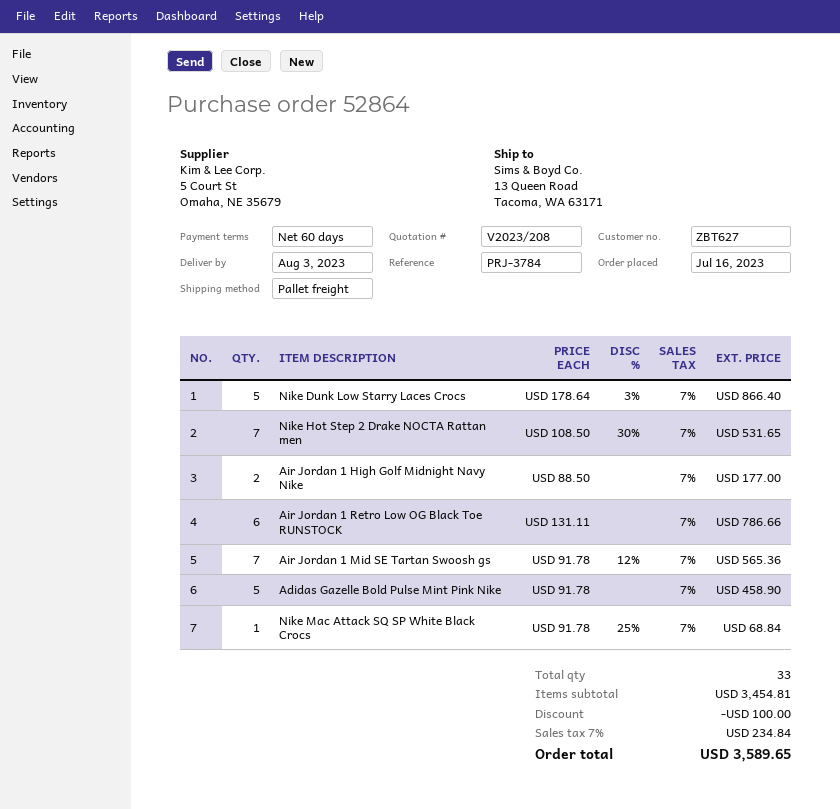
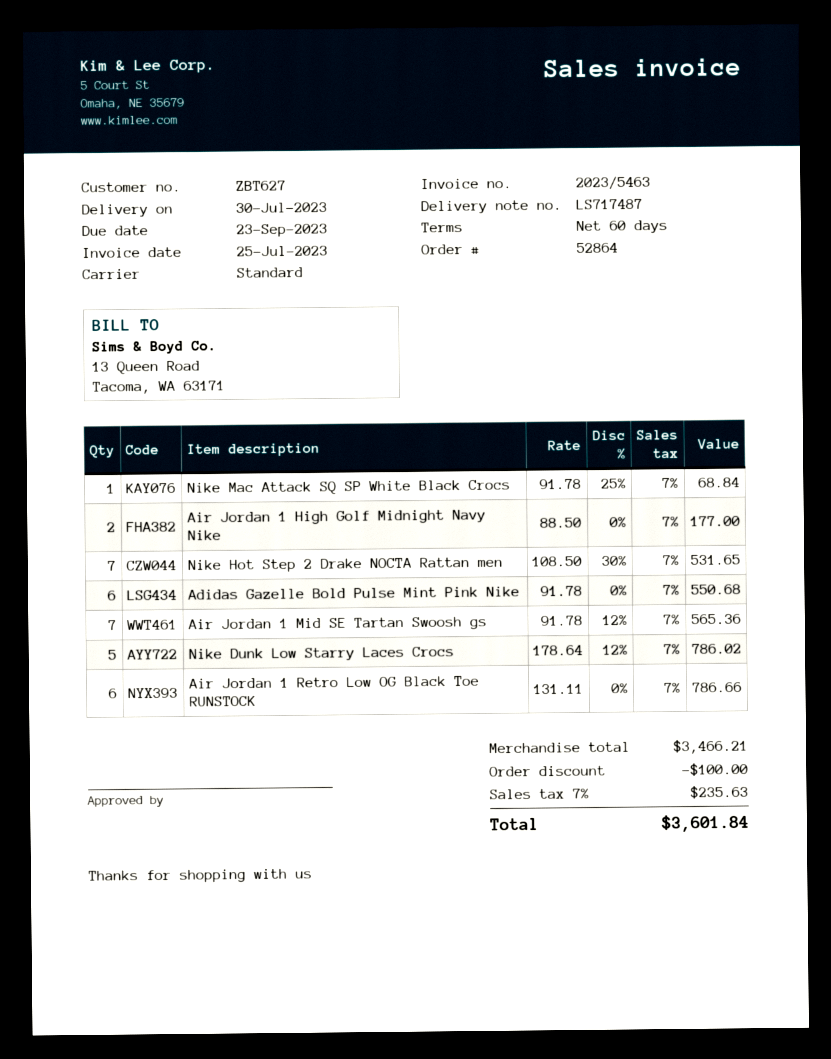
delivery date: 2023-08-03 -> 2023-07-30
shipping method: pallet freight -> standard
Nike Dunk Low Starry Laces Crocs: 5 x 178.64 - 3% = 866.40 -> 5 x 178.64 - 12% = 786.02
Adidas Gazelle Bold Pulse Mint Pink Nike: 5 x 91.78 = 458.90 -> 6 x 91.78 = 550.68
subtotal: 3454.81 -> 3466.21
tax: 7% = 234.84 -> 7% = 235.63
total: 3589.65 -> 3601.84

